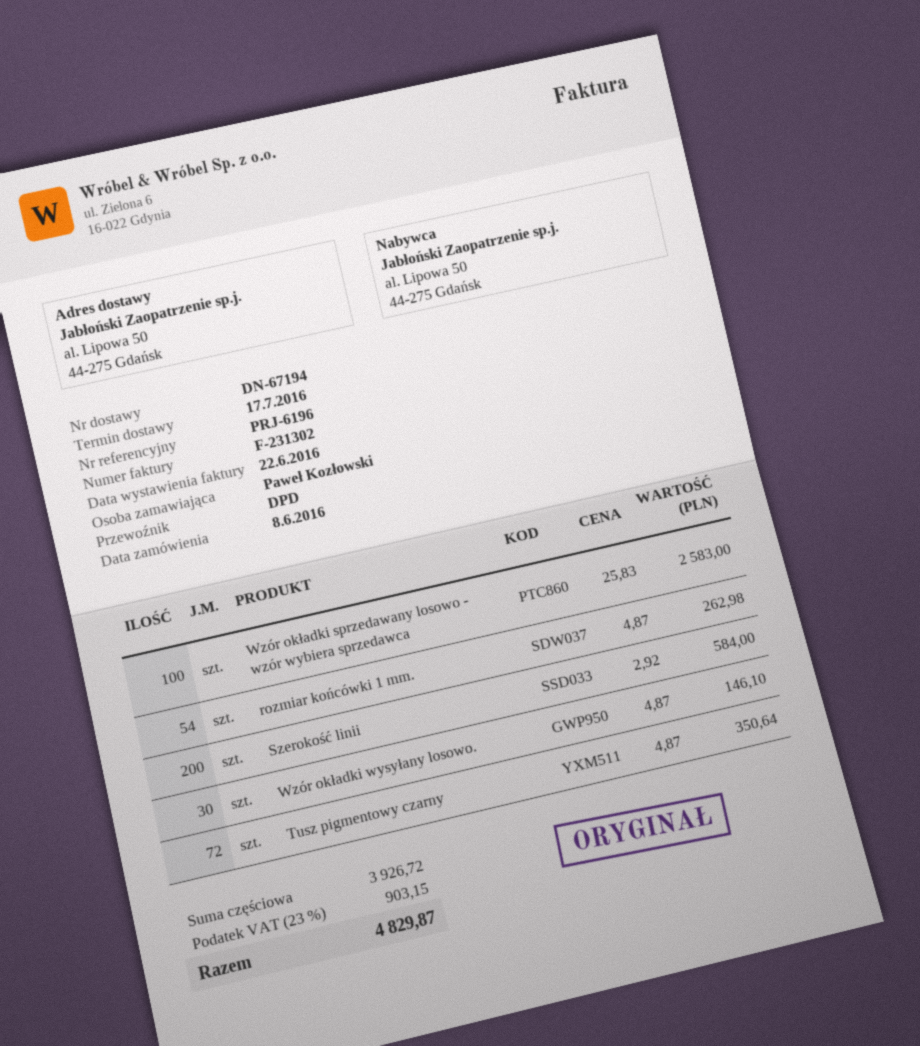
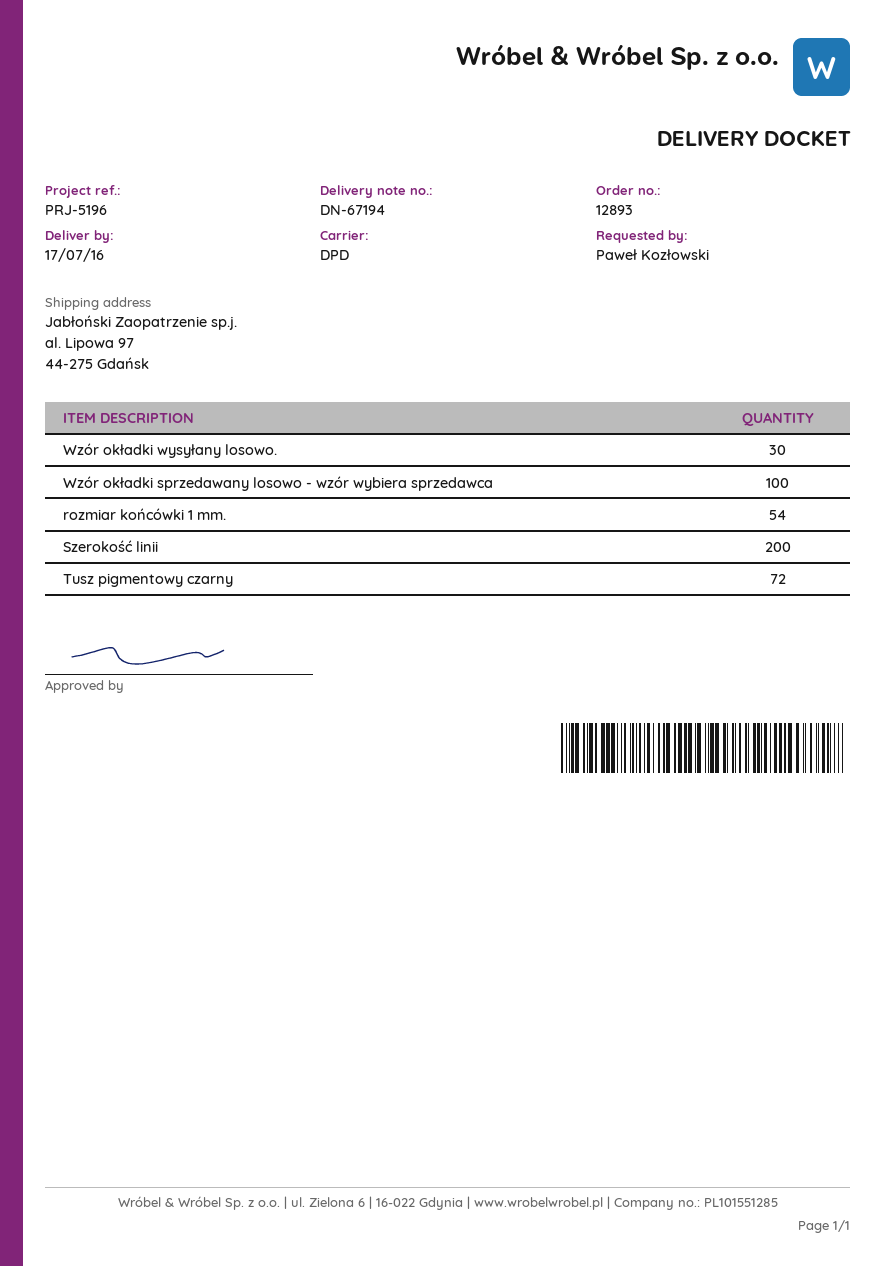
reference: PRJ-6196 -> PRJ-5196
ship to: al. Lipowa 50, 44-275 Gdańsk -> al. Lipowa 97, 44-275 Gdańsk

